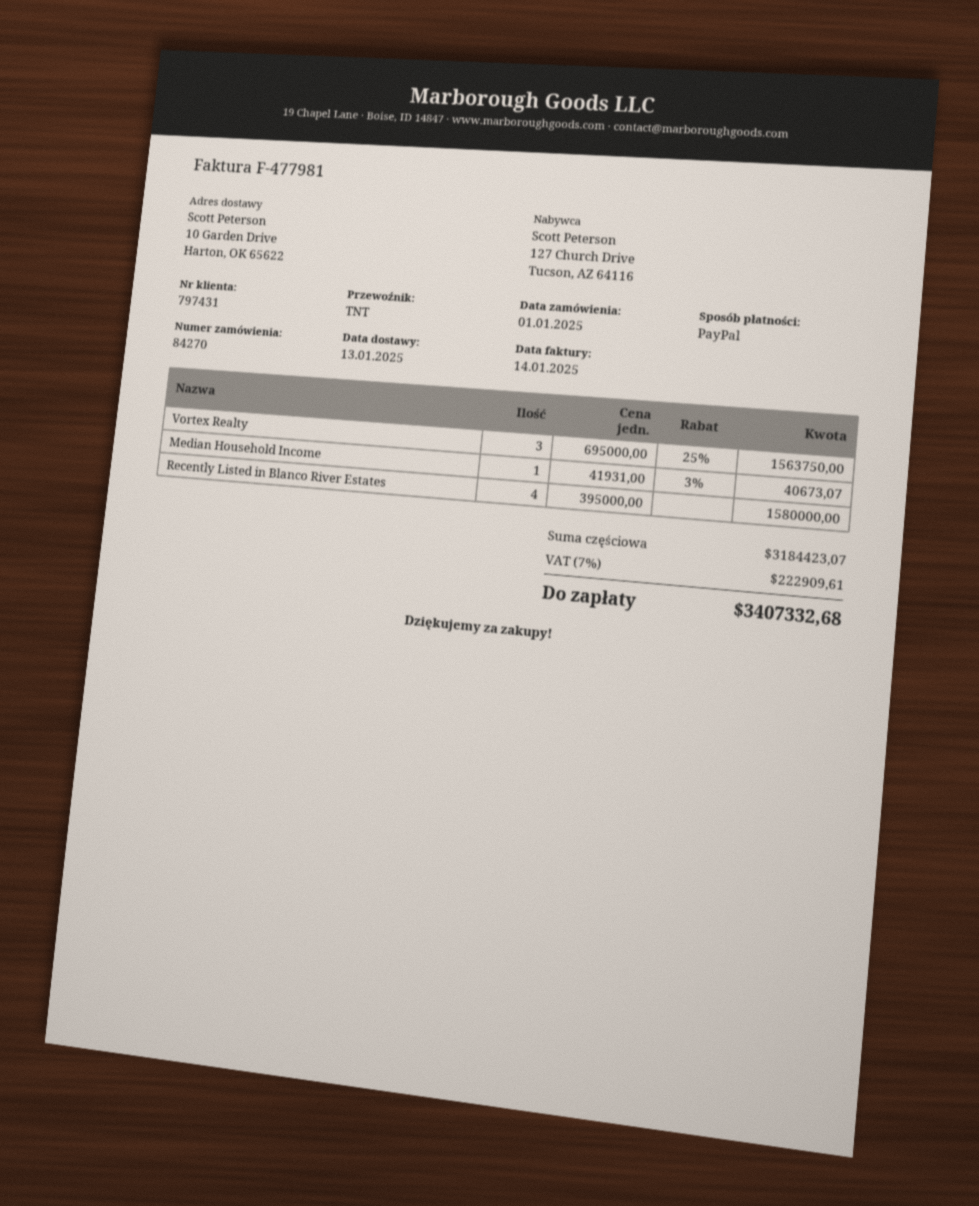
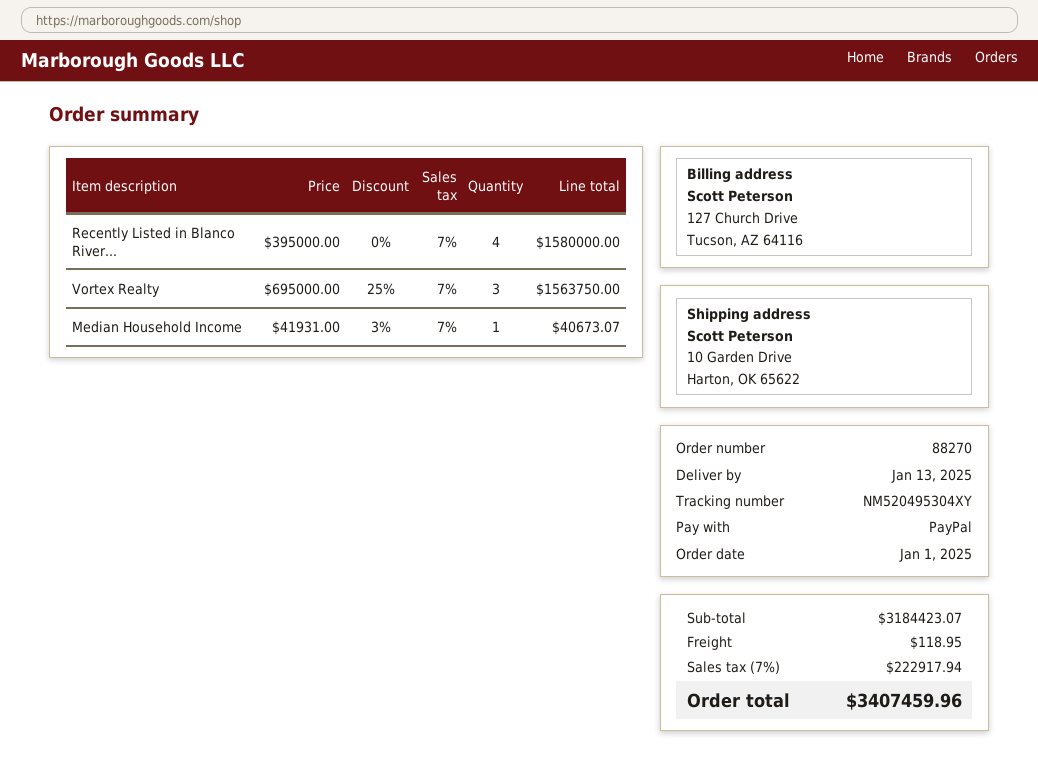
order number: 84270 -> 88270
shipping: none -> 118.95
tax: 7% = 222909.61 -> 7% = 222917.94
total: 3407332.68 -> 3407459.96

